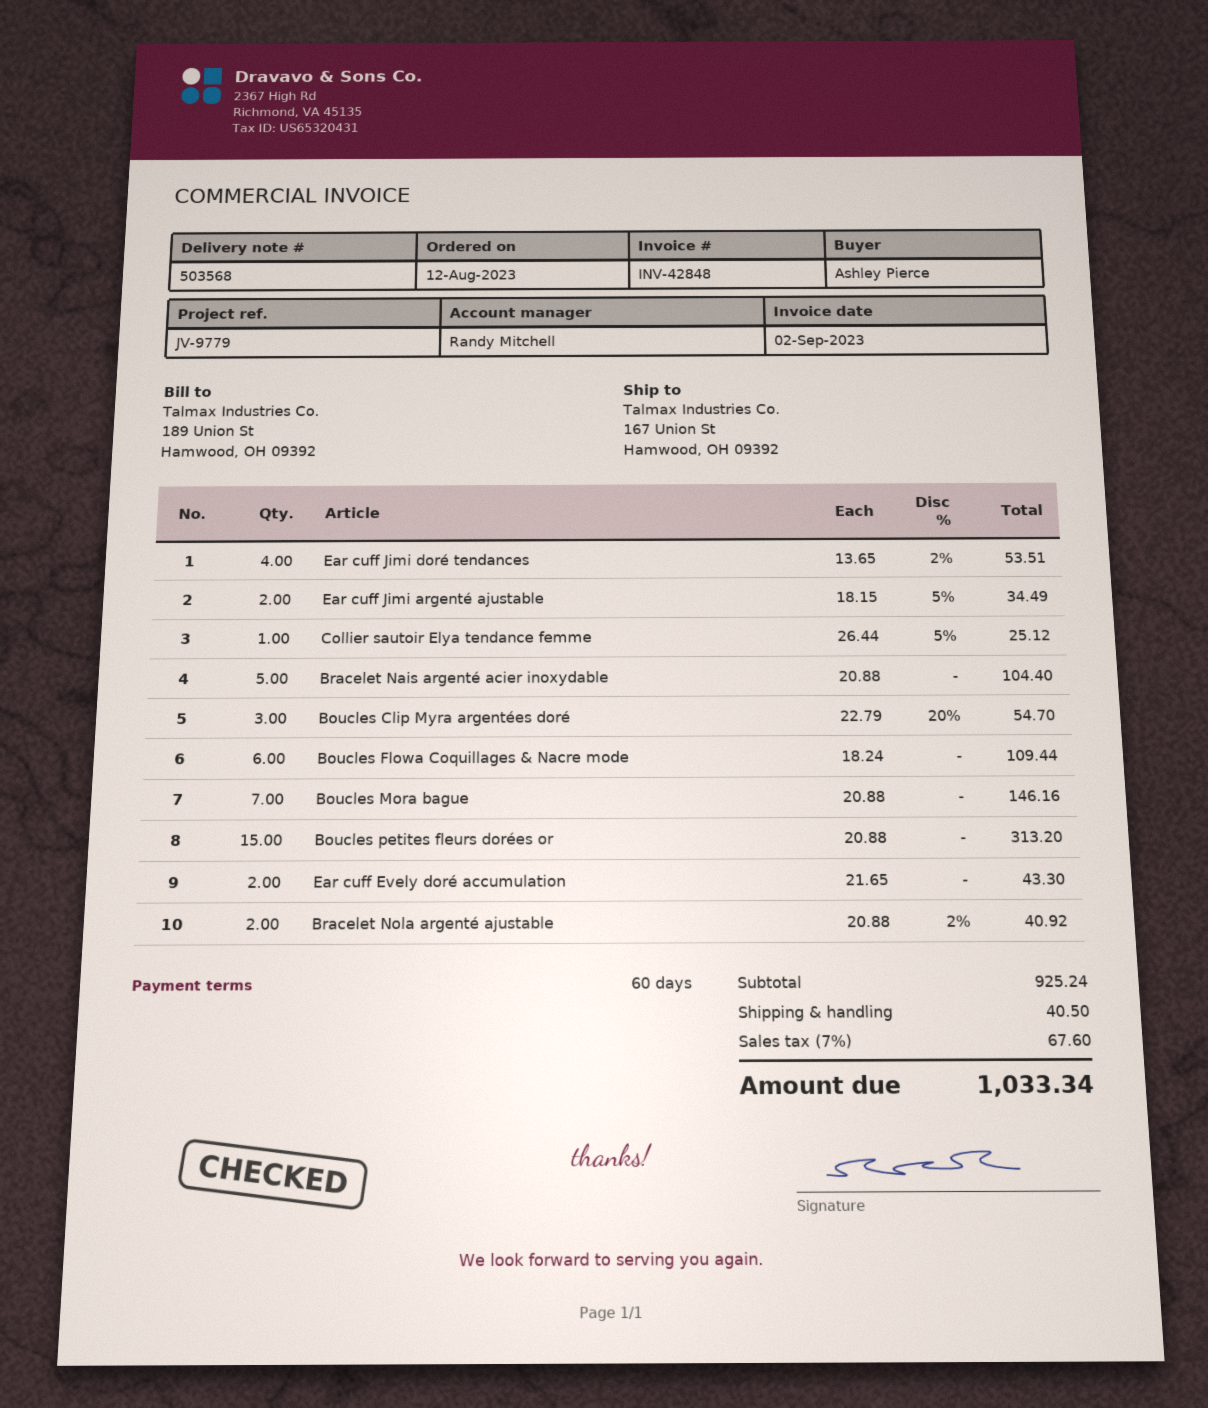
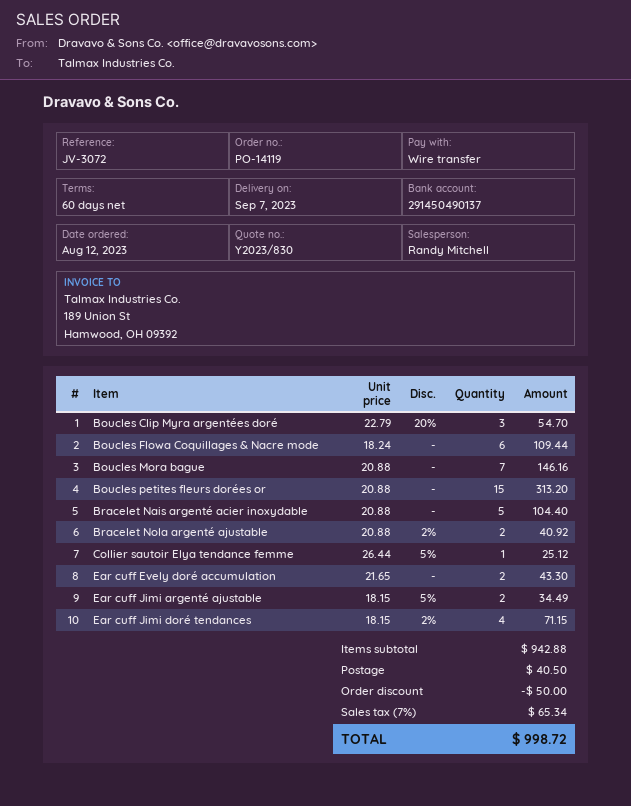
reference: JV-9779 -> JV-3072
Ear cuff Jimi doré tendances: 4 x 13.65 - 2% = 53.51 -> 4 x 18.15 - 2% = 71.15
subtotal: 925.24 -> 942.88
discount: none -> 50.00
tax: 7% = 67.60 -> 7% = 65.34
total: 1033.34 -> 998.72

